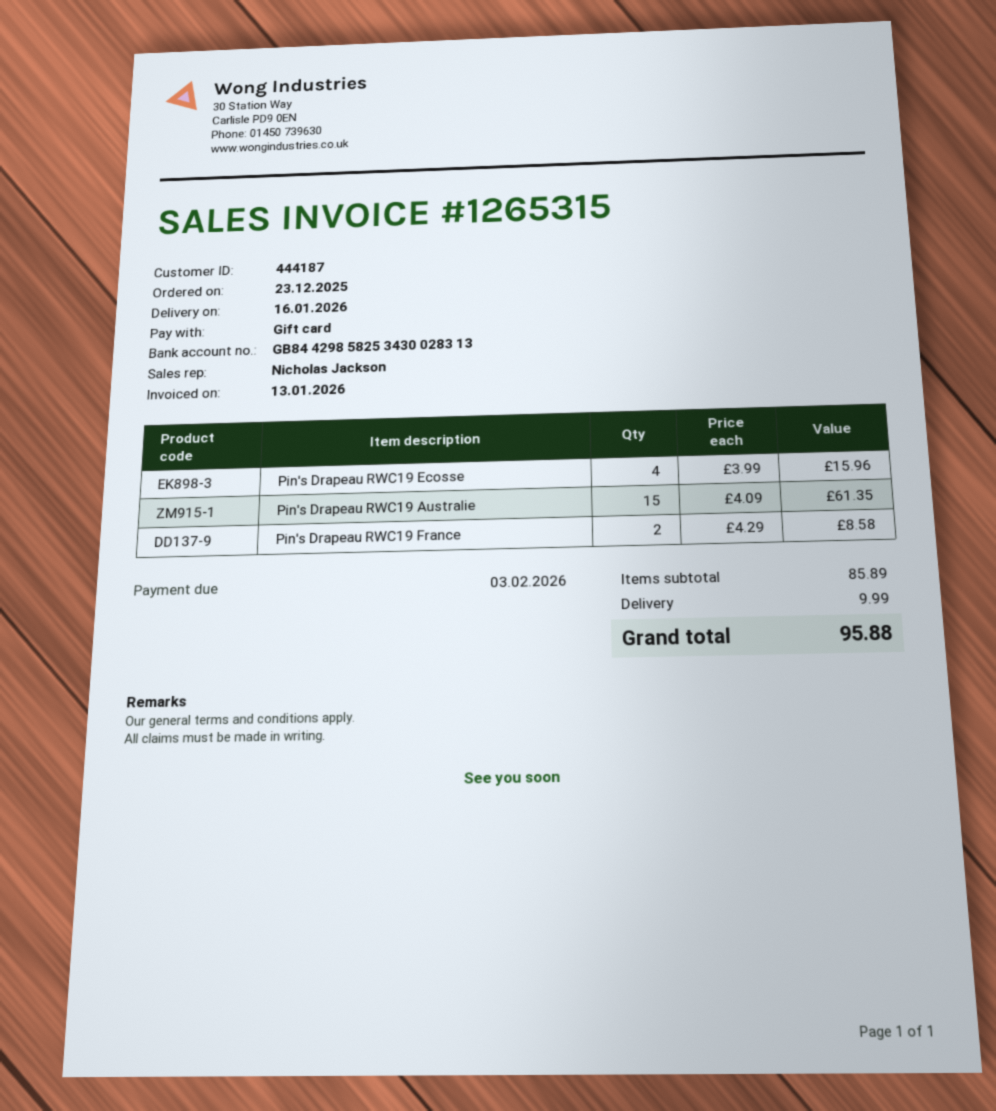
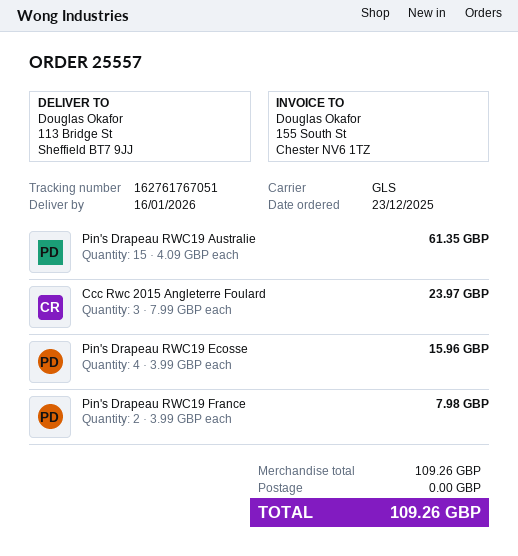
Pin's Drapeau RWC19 France: 2 x 4.29 = 8.58 -> 2 x 3.99 = 7.98
Ccc Rwc 2015 Angleterre Foulard: none -> 3 x 7.99 = 23.97
subtotal: 85.89 -> 109.26
shipping: 9.99 -> 0.00
total: 95.88 -> 109.26

